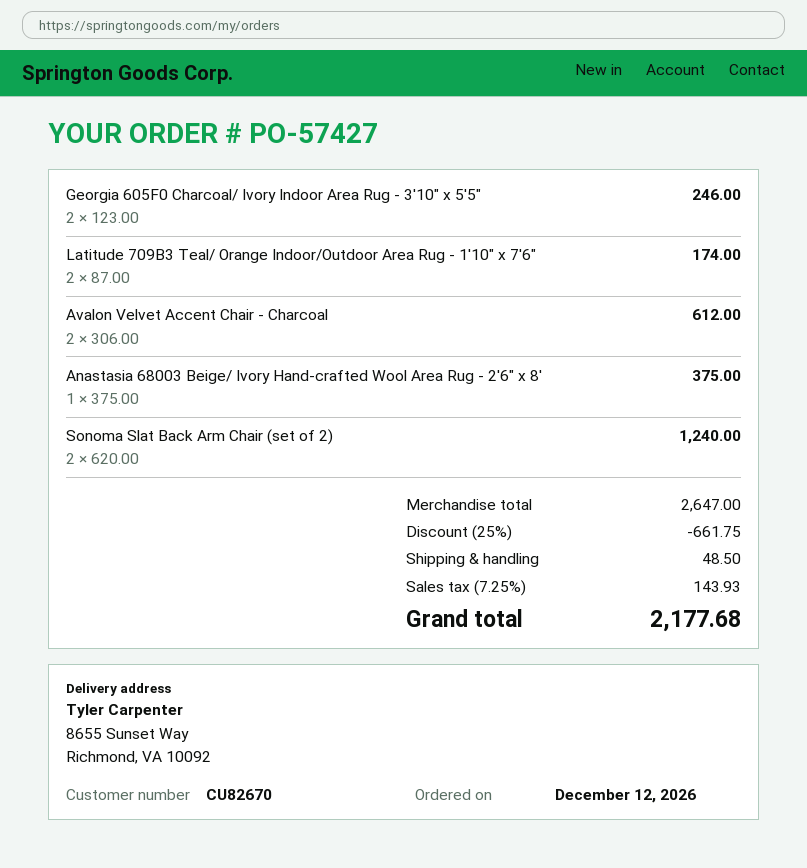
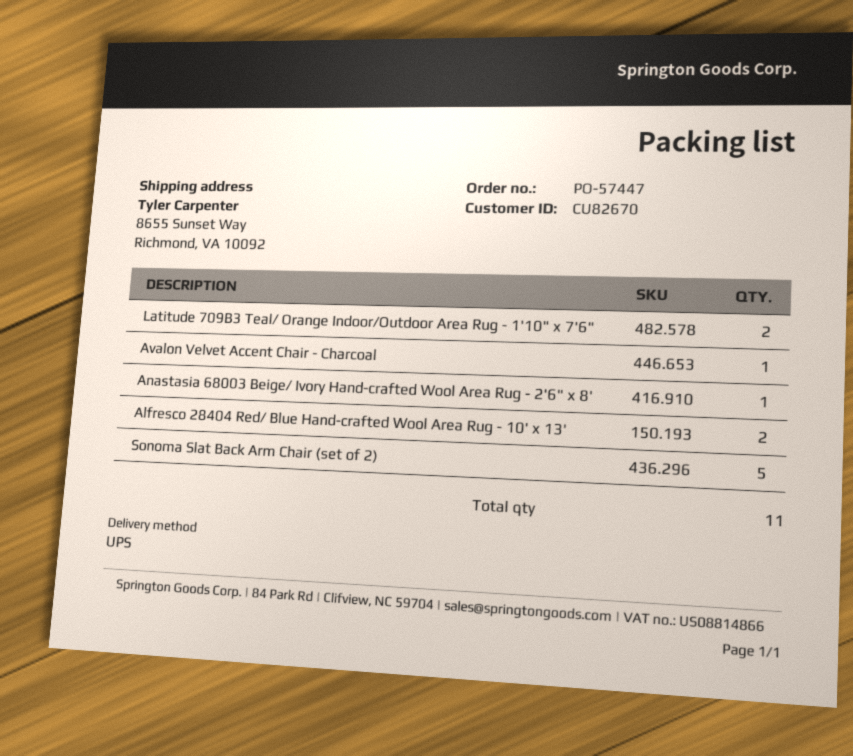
order number: PO-57427 -> PO-57447
Georgia 605F0 Charcoal/ Ivory Indoor Area Rug - 3'10" x 5'5": 2 -> none
Avalon Velvet Accent Chair - Charcoal: 2 -> 1
Sonoma Slat Back Arm Chair (set of 2): 2 -> 5
Alfresco 28404 Red/ Blue Hand-crafted Wool Area Rug - 10' x 13': none -> 2

